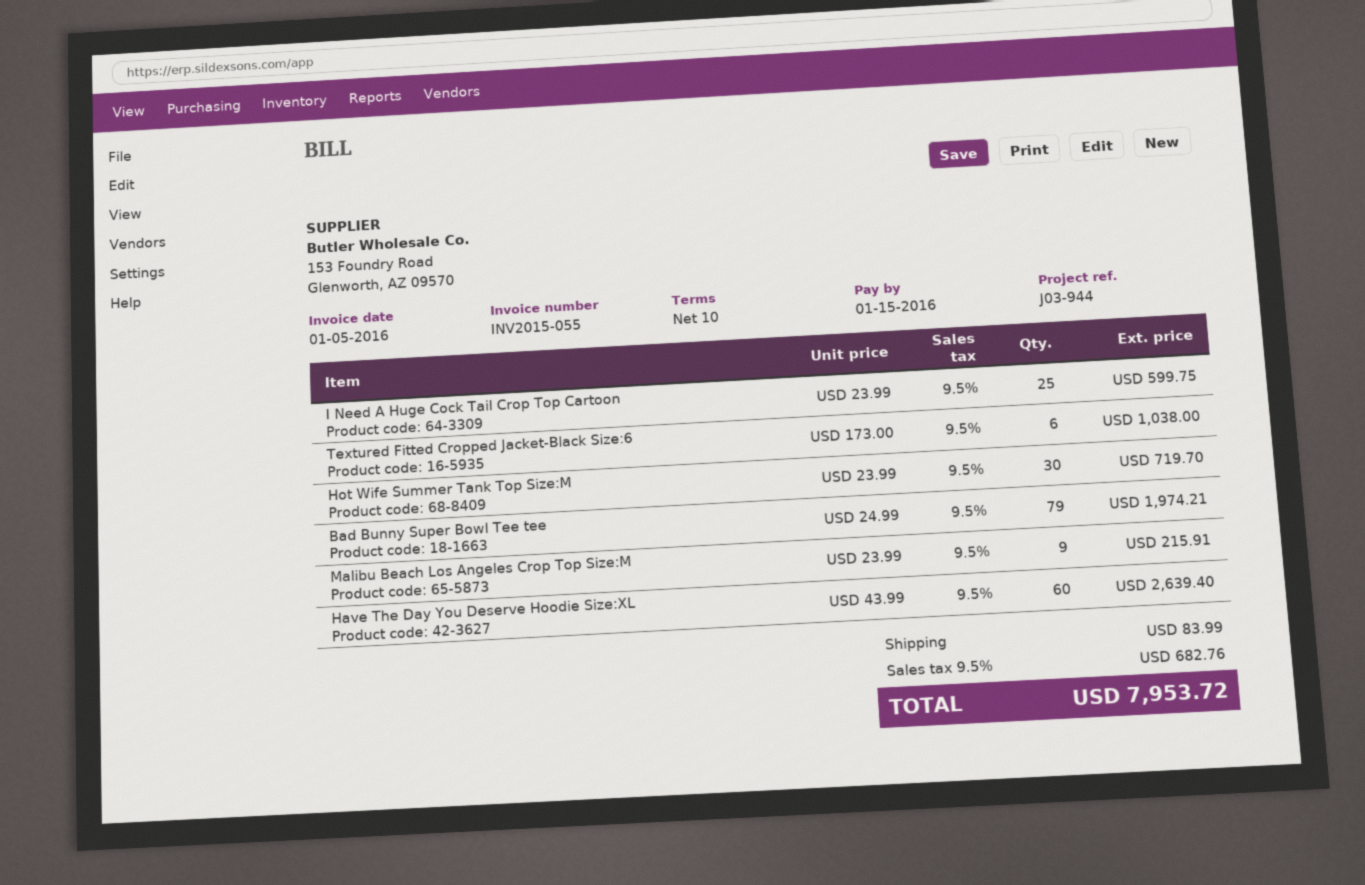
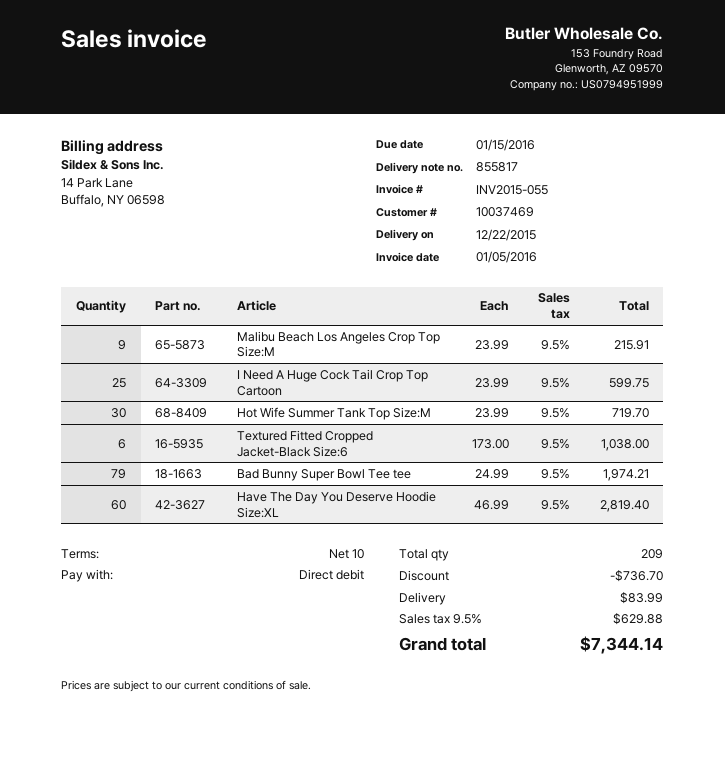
Have The Day You Deserve Hoodie Size:XL: 60 x 43.99 = 2639.40 -> 60 x 46.99 = 2819.40
discount: none -> 736.70
tax: 9.5% = 682.76 -> 9.5% = 629.88
total: 7953.72 -> 7344.14

